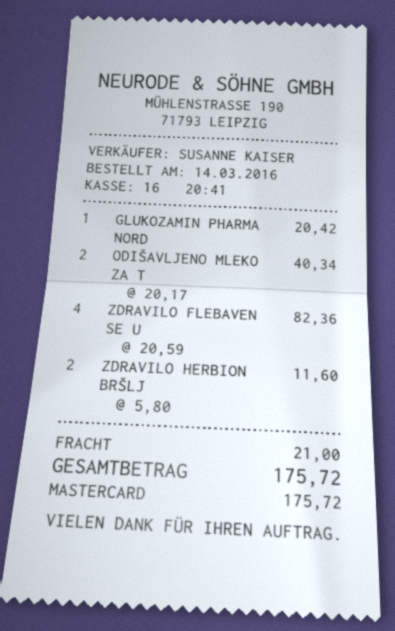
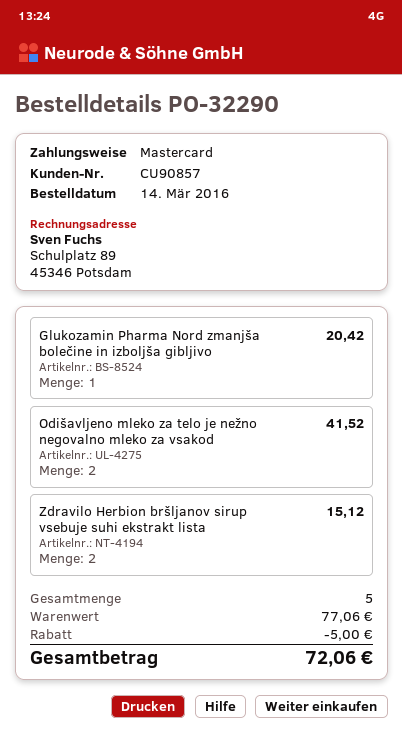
ODIŠAVLJENO MLEKO ZA T: 2 for 40.34 -> 2 for 41.52
ZDRAVILO FLEBAVEN SE U: 4 for 82.36 -> none
ZDRAVILO HERBION BRŠLJ: 2 for 11.60 -> 2 for 15.12
discount: none -> 5.00
shipping: 21.00 -> none
total: 175.72 -> 72.06

